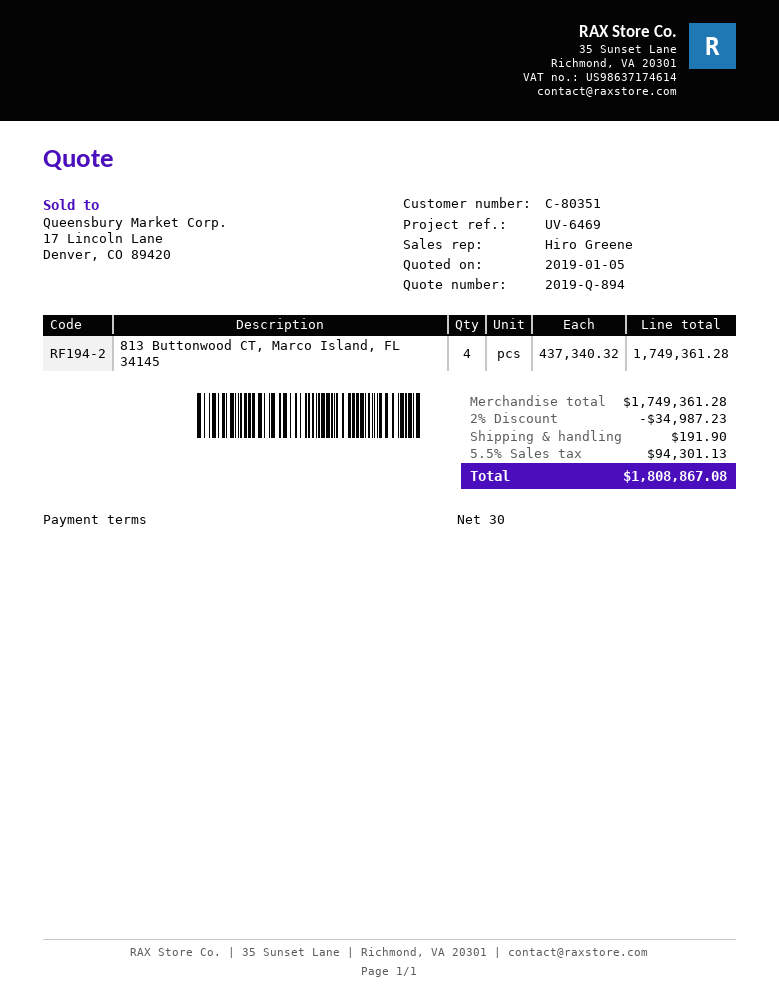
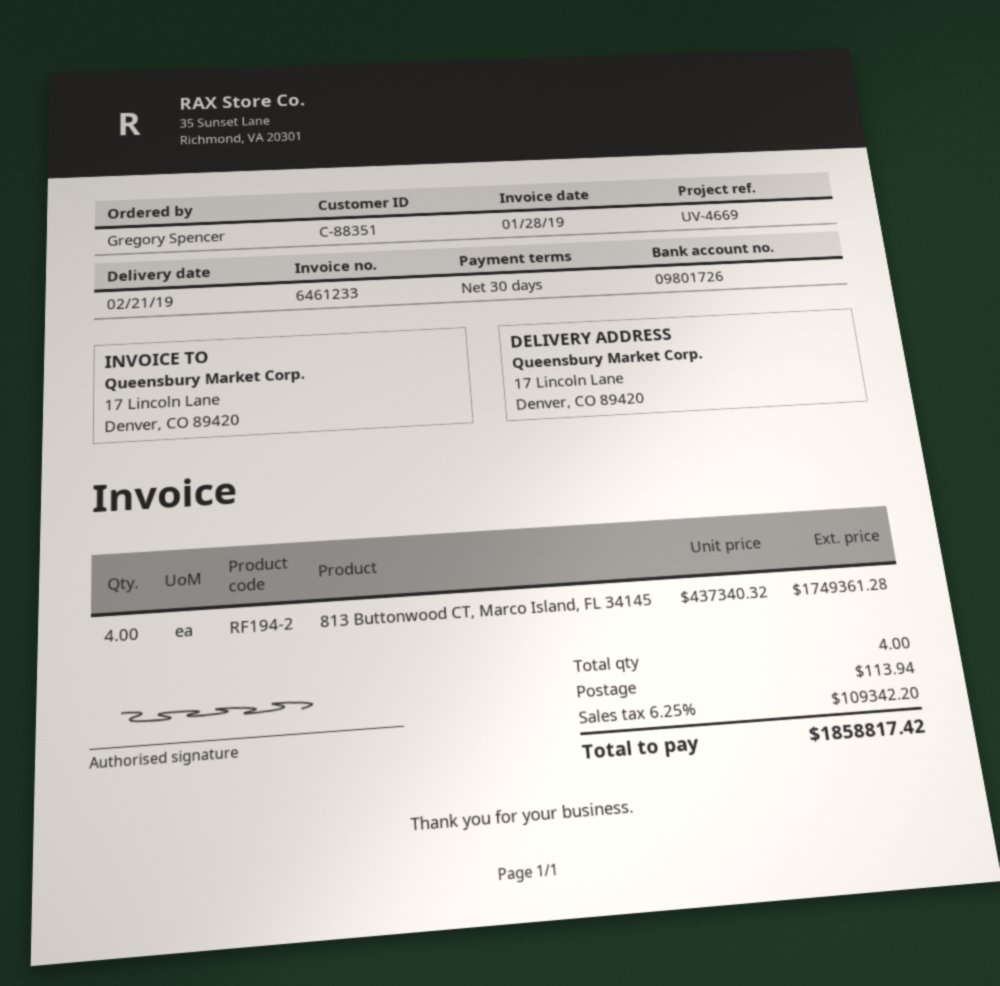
customer number: C-80351 -> C-88351
reference: UV-6469 -> UV-4669
discount: 2% = 34987.23 -> none
shipping: 191.90 -> 113.94
tax: 5.5% = 94301.13 -> 6.25% = 109342.20
total: 1808867.08 -> 1858817.42

